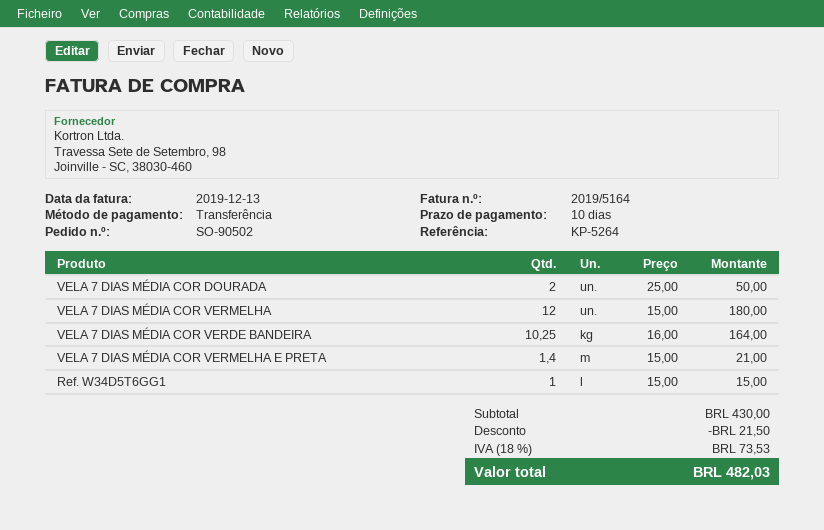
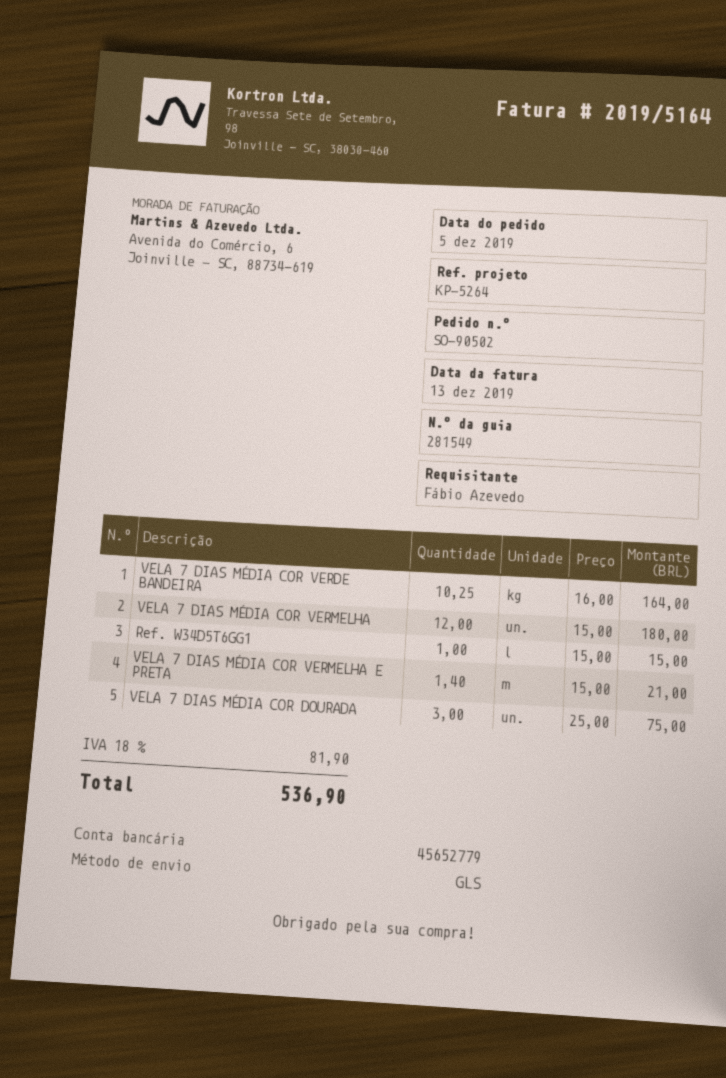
VELA 7 DIAS MÉDIA COR DOURADA: 2 x 25.00 = 50.00 -> 3 x 25.00 = 75.00
discount: 21.50 -> none
tax: 18% = 73.53 -> 18% = 81.90
total: 482.03 -> 536.90

